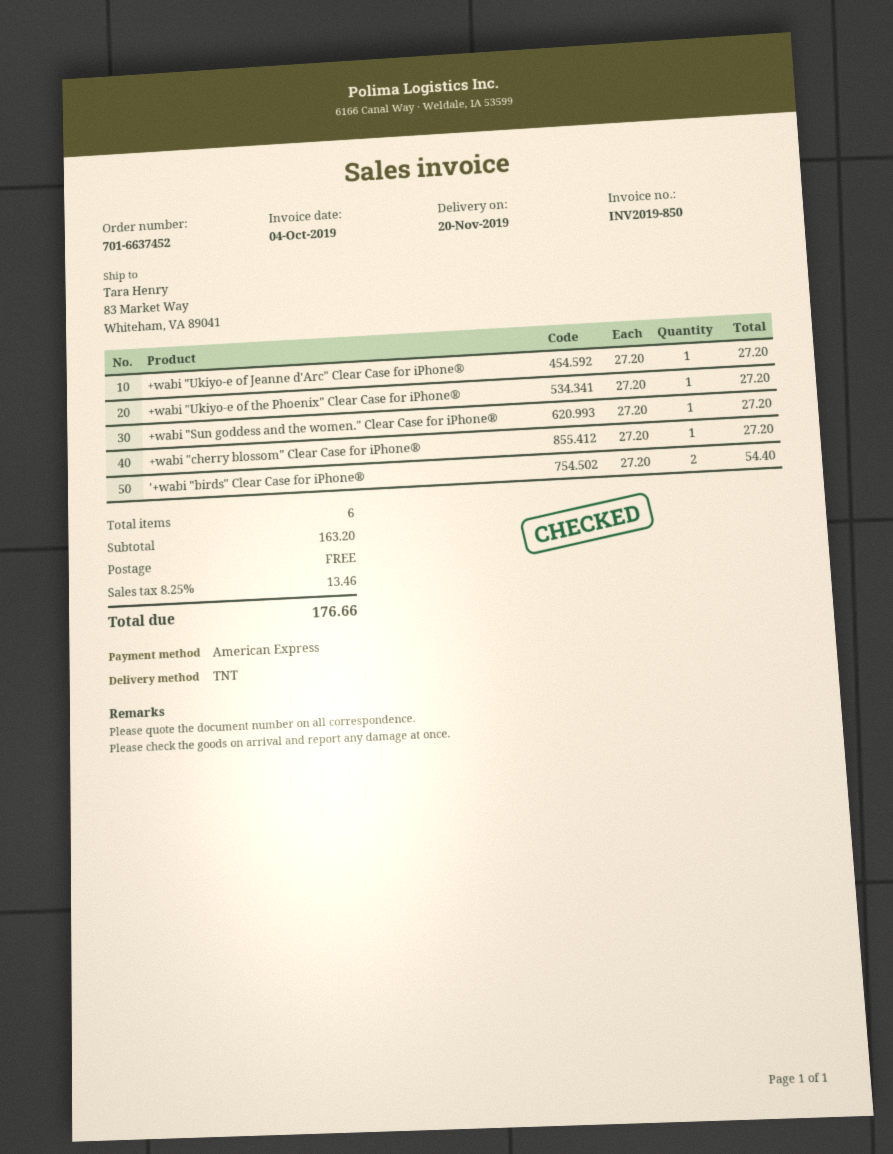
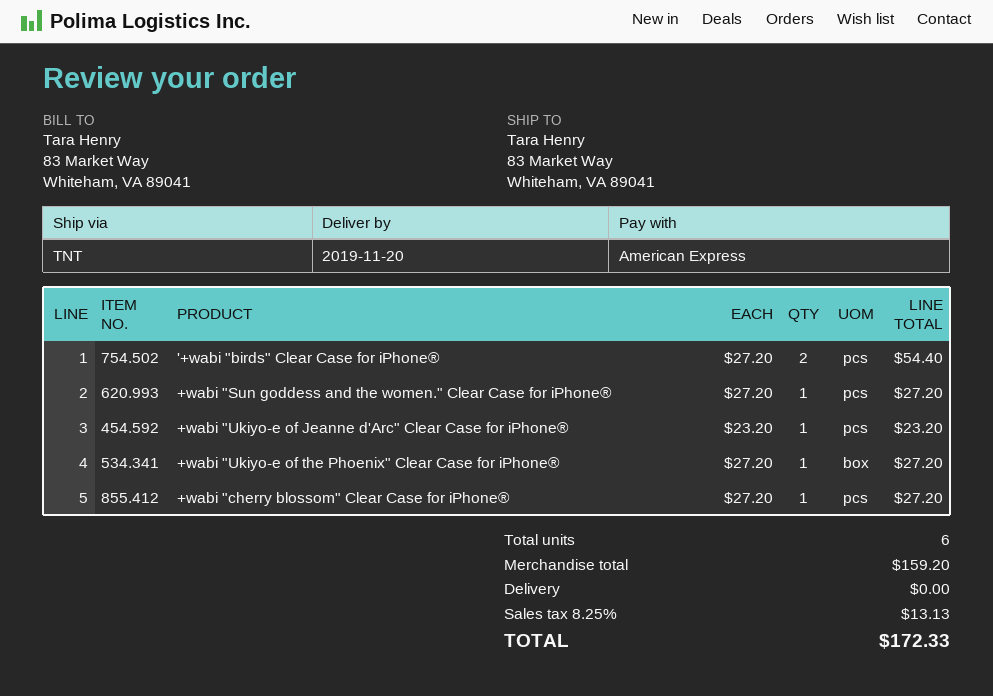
+wabi "Ukiyo-e of Jeanne d'Arc" Clear Case for iPhone®: 1 x 27.20 = 27.20 -> 1 x 23.20 = 23.20
subtotal: 163.20 -> 159.20
tax: 8.25% = 13.46 -> 8.25% = 13.13
total: 176.66 -> 172.33

